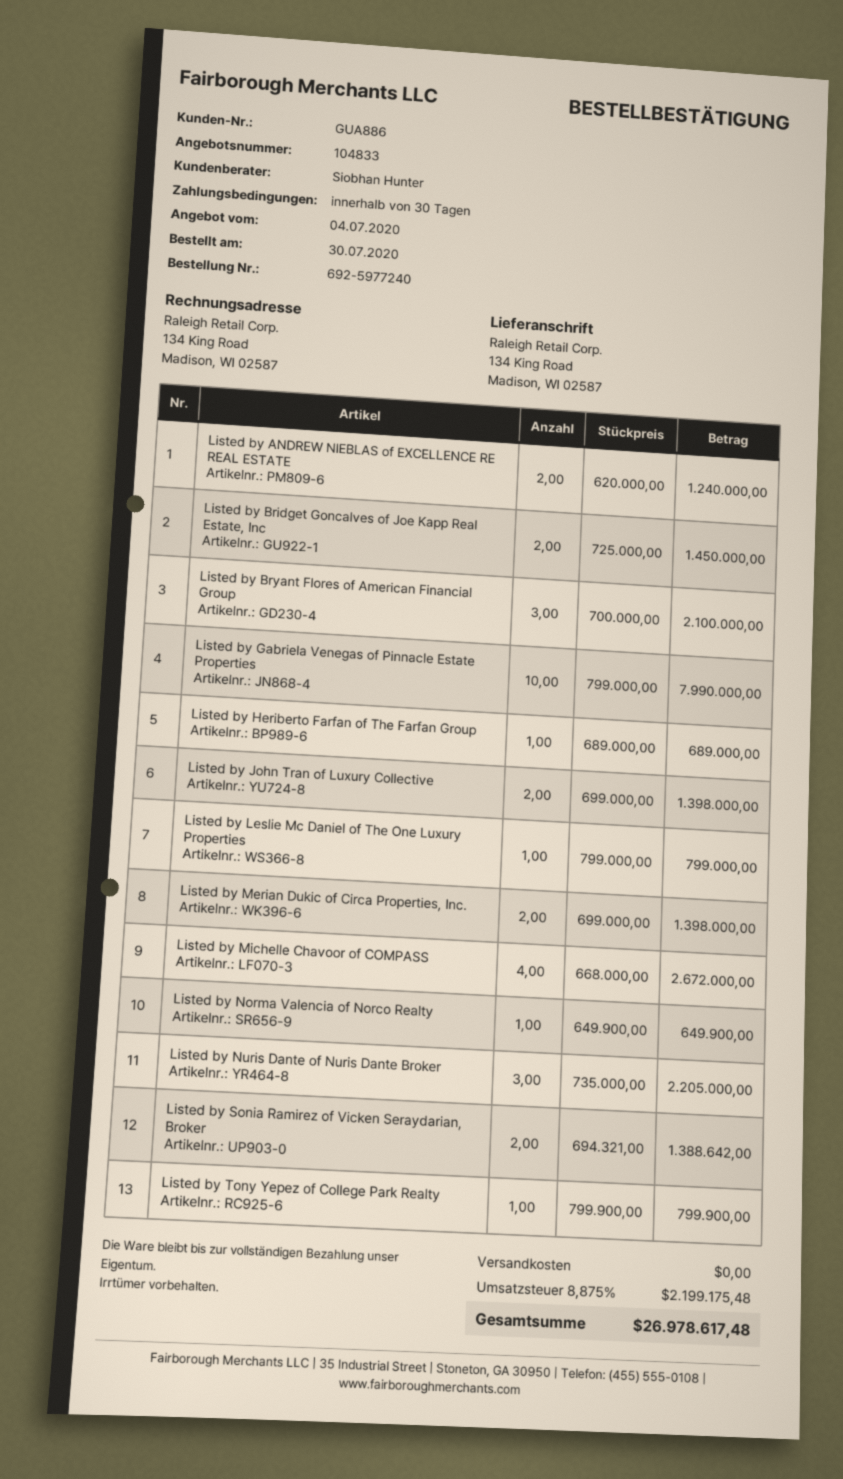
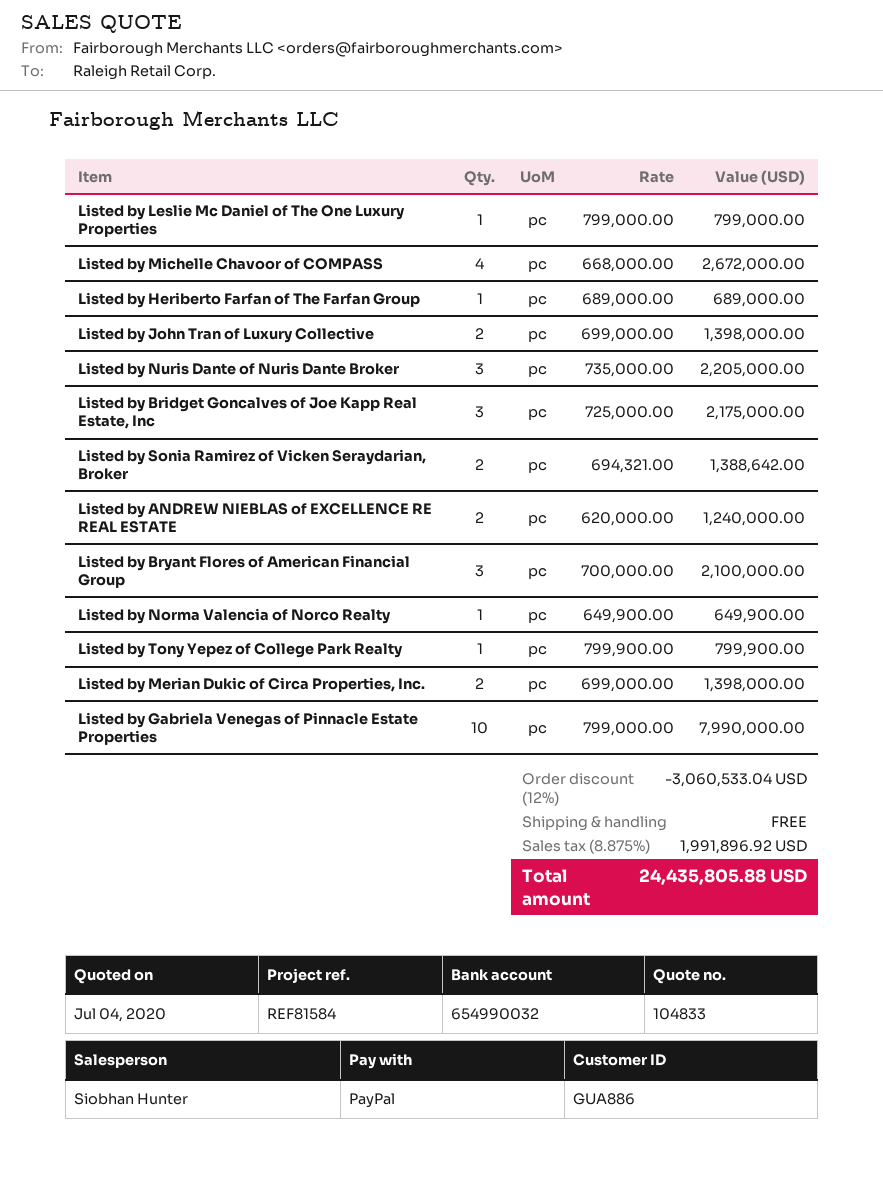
Listed by Bridget Goncalves of Joe Kapp Real Estate, Inc: 2 x 725000.00 = 1450000.00 -> 3 x 725000.00 = 2175000.00
discount: none -> 12% = 3060533.04
tax: 8.875% = 2199175.48 -> 8.875% = 1991896.92
total: 26978617.48 -> 24435805.88

